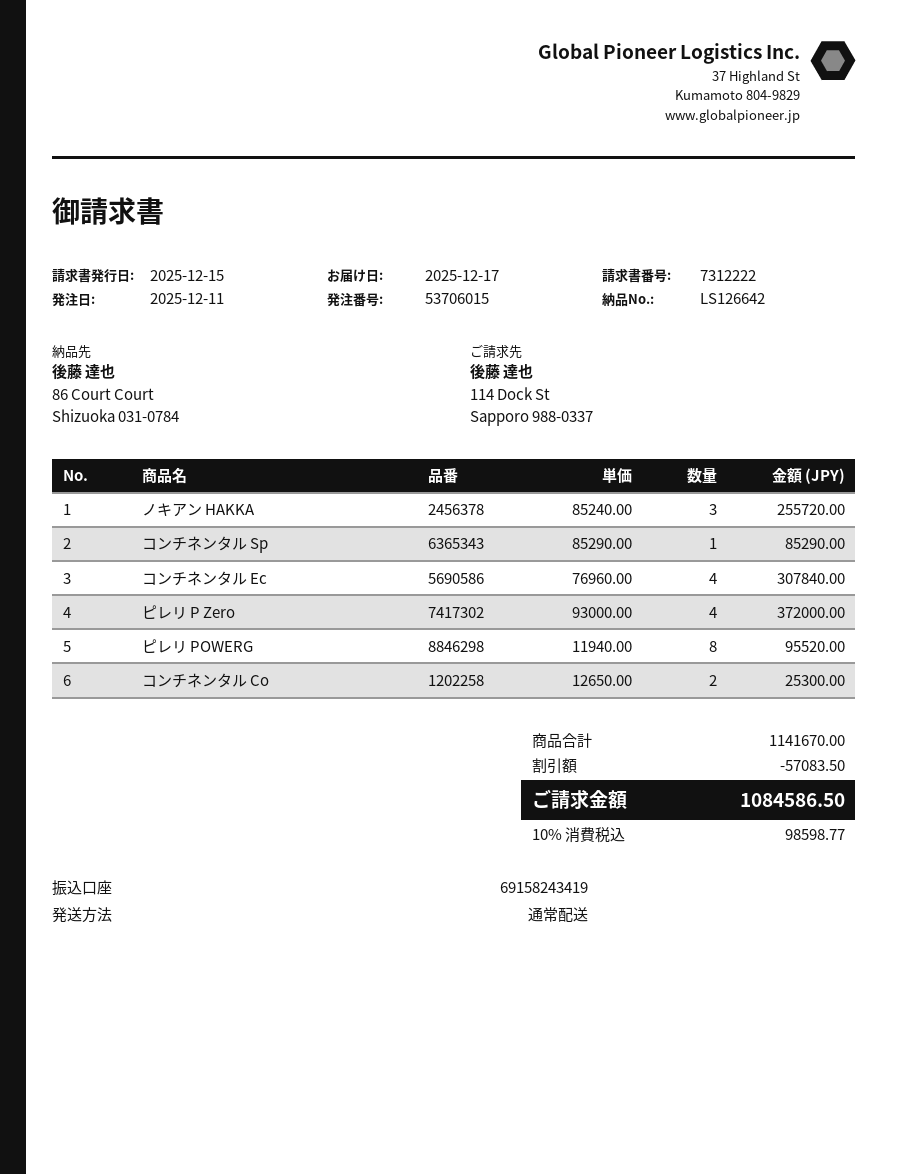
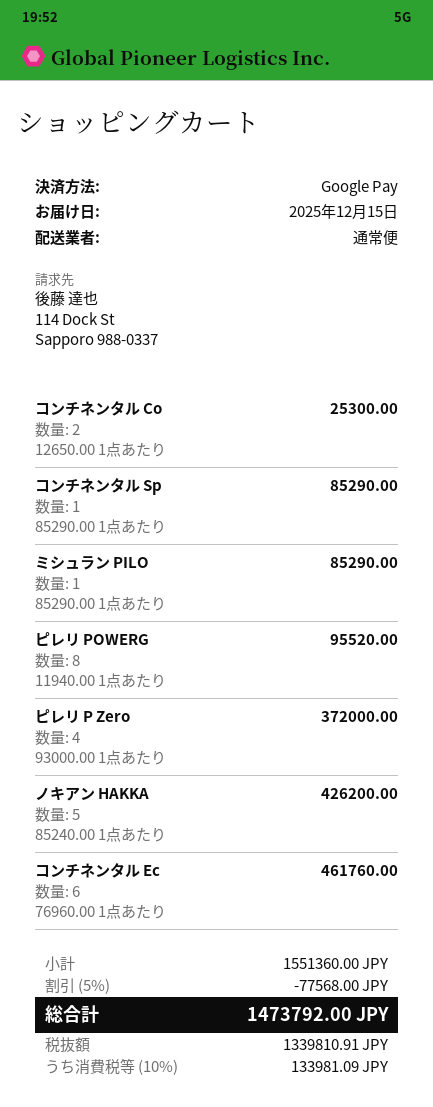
delivery date: 2025-12-17 -> 2025-12-15
ノキアン HAKKA: 3 x 85240.00 = 255720.00 -> 5 x 85240.00 = 426200.00
コンチネンタル Ec: 4 x 76960.00 = 307840.00 -> 6 x 76960.00 = 461760.00
ミシュラン PILO: none -> 1 x 85290.00 = 85290.00
subtotal: 1141670.00 -> 1551360.00
discount: 57083.50 -> 77568.00
tax: 10% = 98598.77 -> 10% = 133981.09
total: 1084586.50 -> 1473792.00

